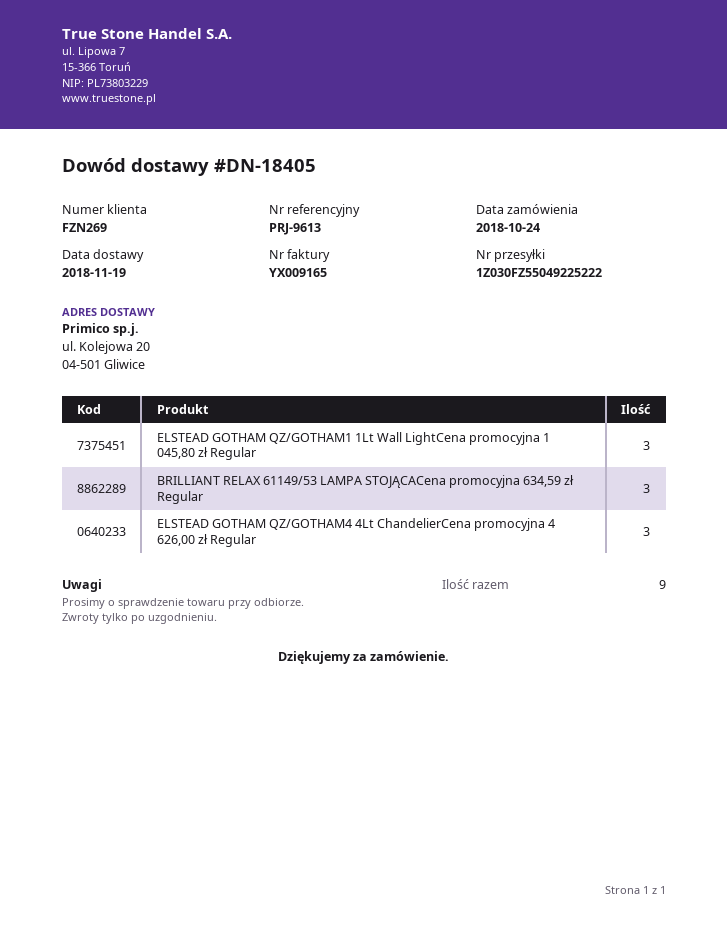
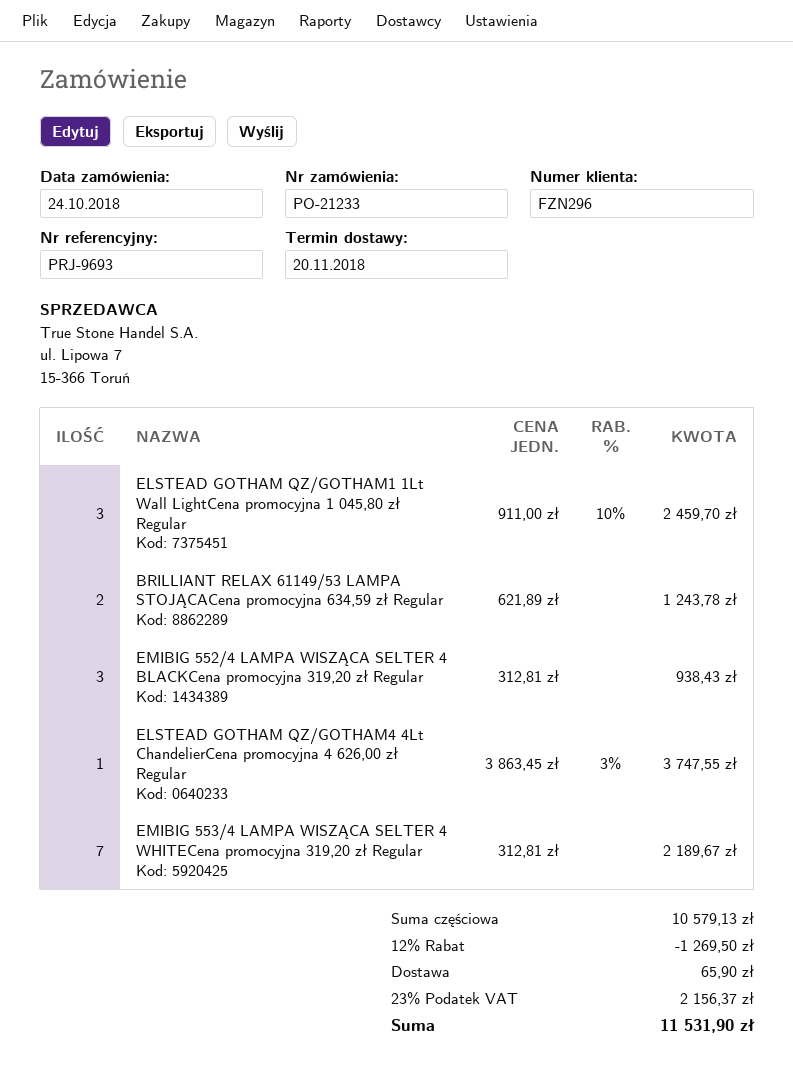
delivery date: 2018-11-19 -> 2018-11-20
customer number: FZN269 -> FZN296
reference: PRJ-9613 -> PRJ-9693
BRILLIANT RELAX 61149/53 LAMPA STOJĄCACena promocyjna 634,59 zł Regular: 3 -> 2
ELSTEAD GOTHAM QZ/GOTHAM4 4Lt ChandelierCena promocyjna 4 626,00 zł Regular: 3 -> 1
EMIBIG 552/4 LAMPA WISZĄCA SELTER 4 BLACKCena promocyjna 319,20 zł Regular: none -> 3
EMIBIG 553/4 LAMPA WISZĄCA SELTER 4 WHITECena promocyjna 319,20 zł Regular: none -> 7

